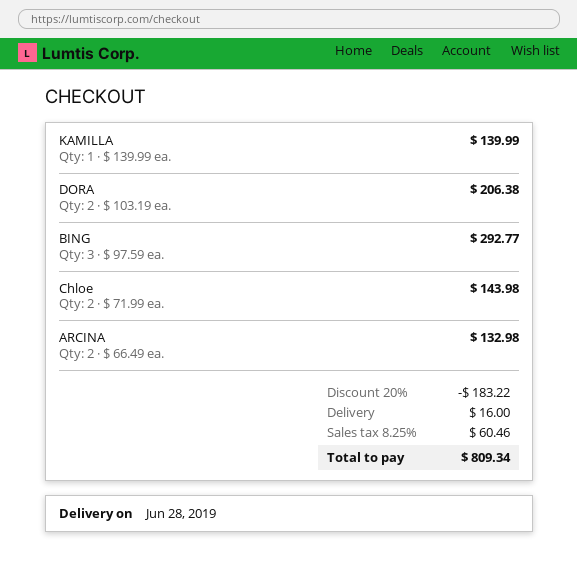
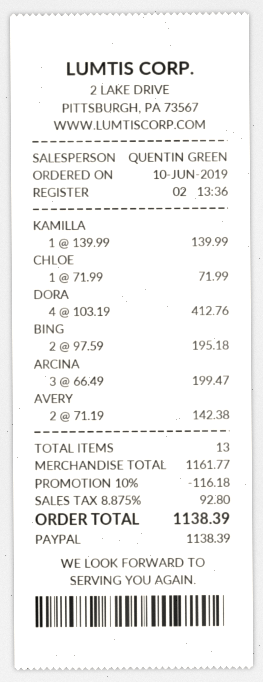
DORA: 2 x 103.19 = 206.38 -> 4 x 103.19 = 412.76
BING: 3 x 97.59 = 292.77 -> 2 x 97.59 = 195.18
Chloe: 2 x 71.99 = 143.98 -> 1 x 71.99 = 71.99
ARCINA: 2 x 66.49 = 132.98 -> 3 x 66.49 = 199.47
AVERY: none -> 2 x 71.19 = 142.38
discount: 20% = 183.22 -> 10% = 116.18
shipping: 16.00 -> none
tax: 8.25% = 60.46 -> 8.875% = 92.80
total: 809.34 -> 1138.39

